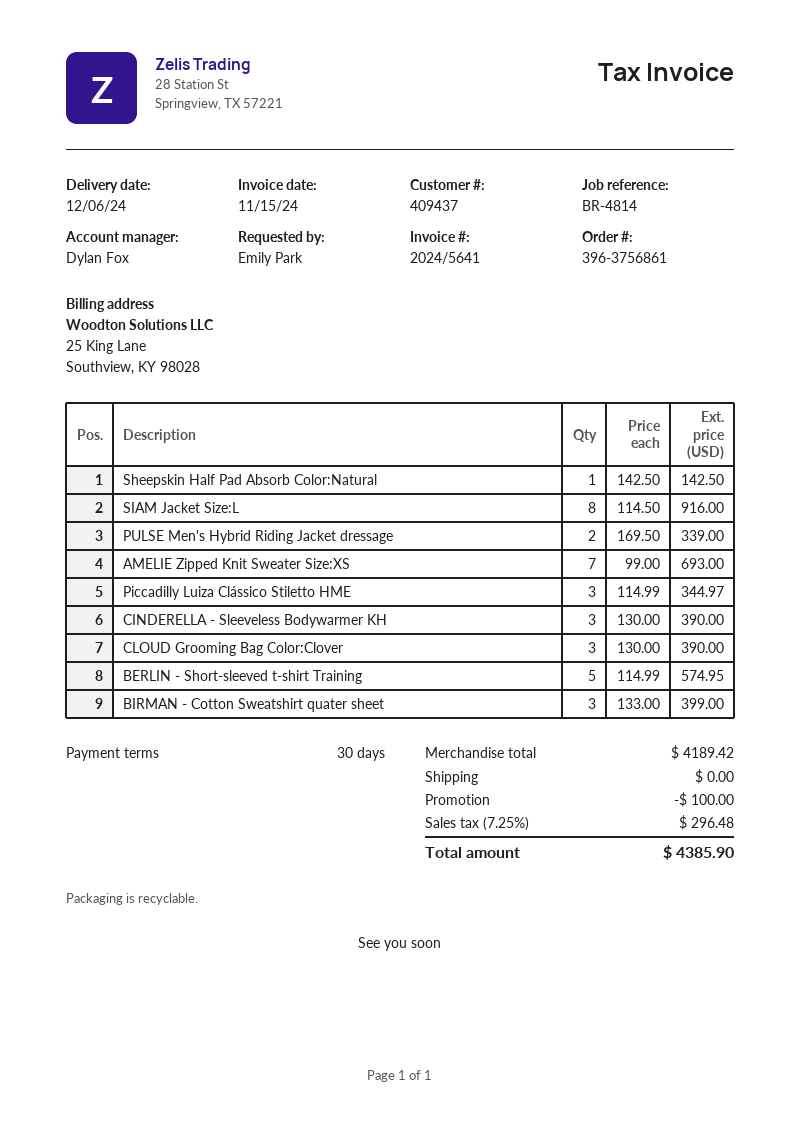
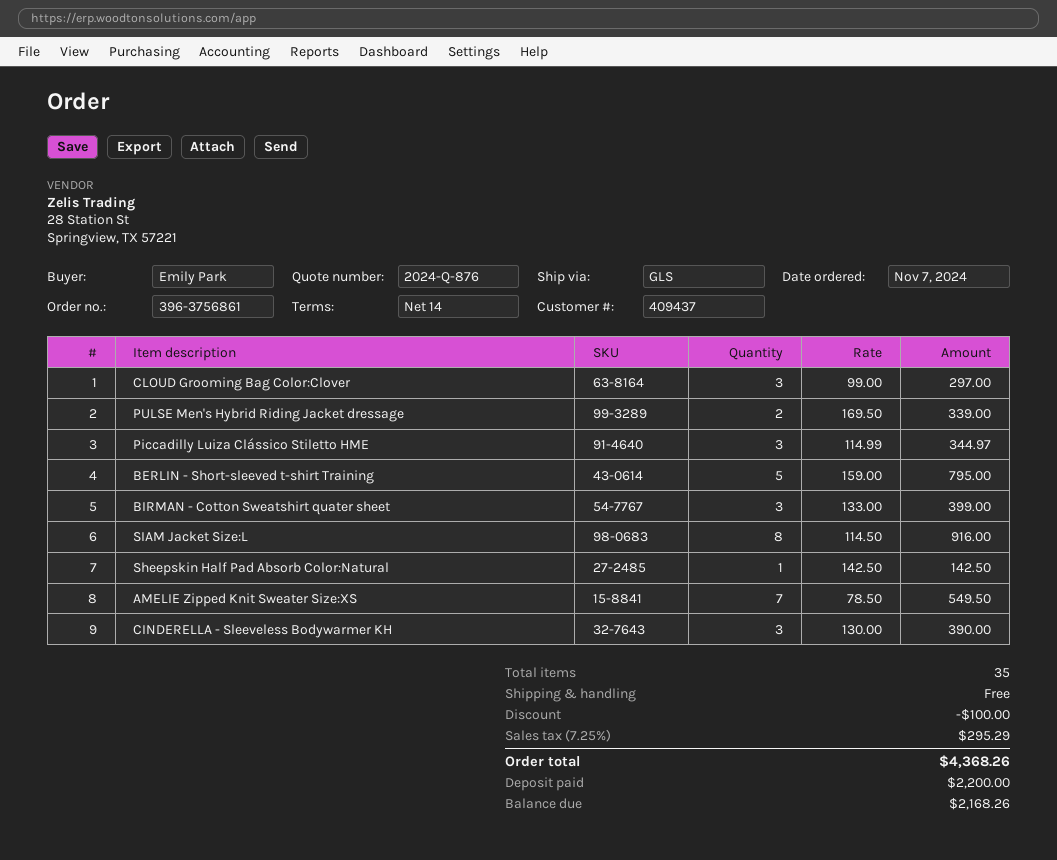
payment terms: 30 days -> 14 days
AMELIE Zipped Knit Sweater Size:XS: 7 x 99.00 = 693.00 -> 7 x 78.50 = 549.50
CLOUD Grooming Bag Color:Clover: 3 x 130.00 = 390.00 -> 3 x 99.00 = 297.00
BERLIN - Short-sleeved t-shirt Training: 5 x 114.99 = 574.95 -> 5 x 159.00 = 795.00
tax: 7.25% = 296.48 -> 7.25% = 295.29
total: 4385.90 -> 4368.26

